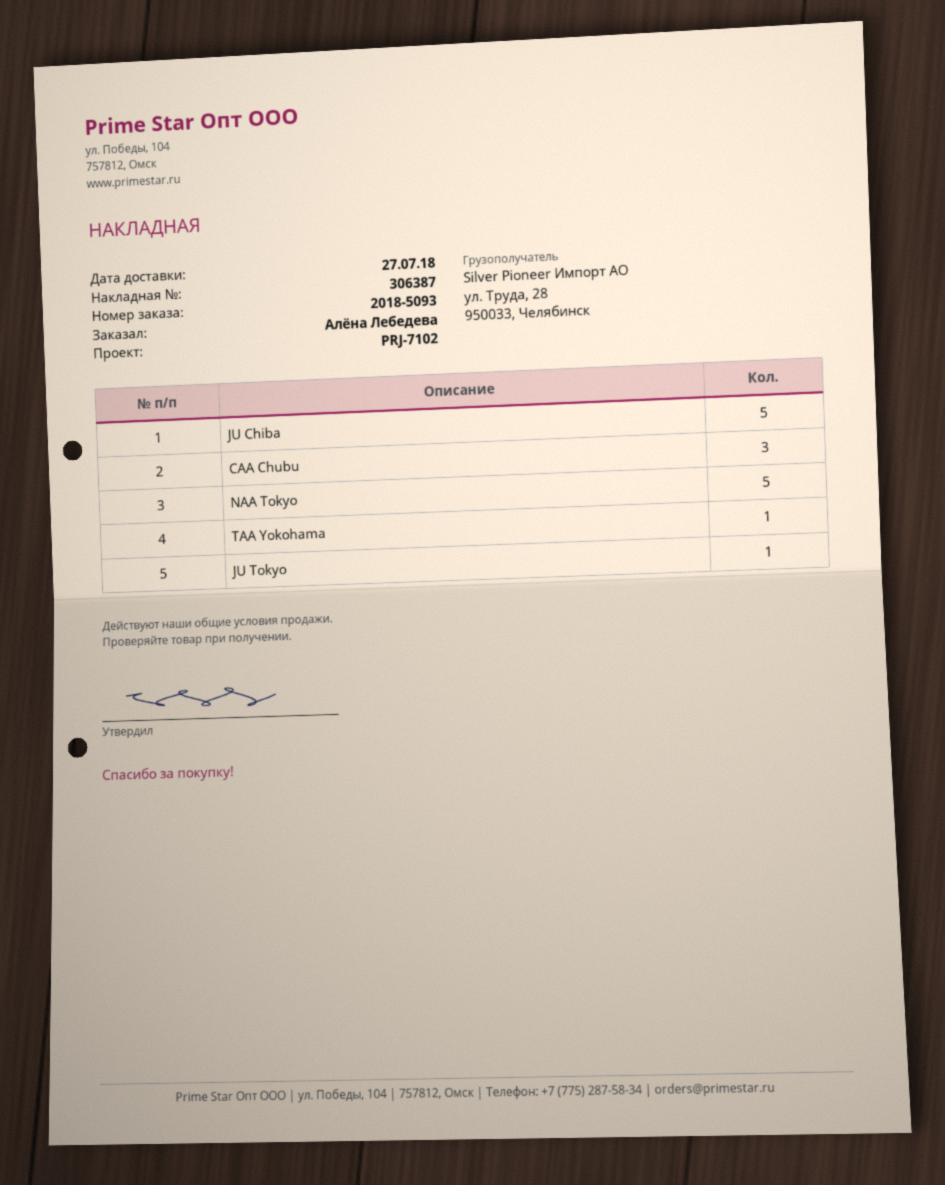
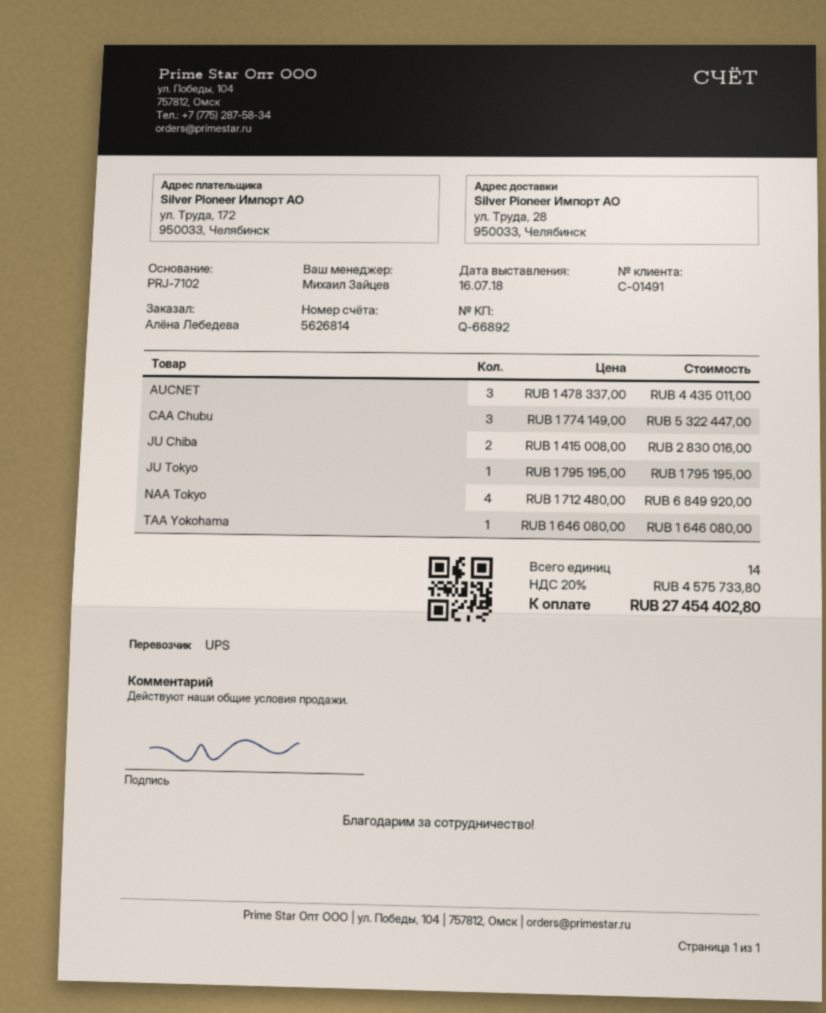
JU Chiba: 5 -> 2
NAA Tokyo: 5 -> 4
AUCNET: none -> 3

